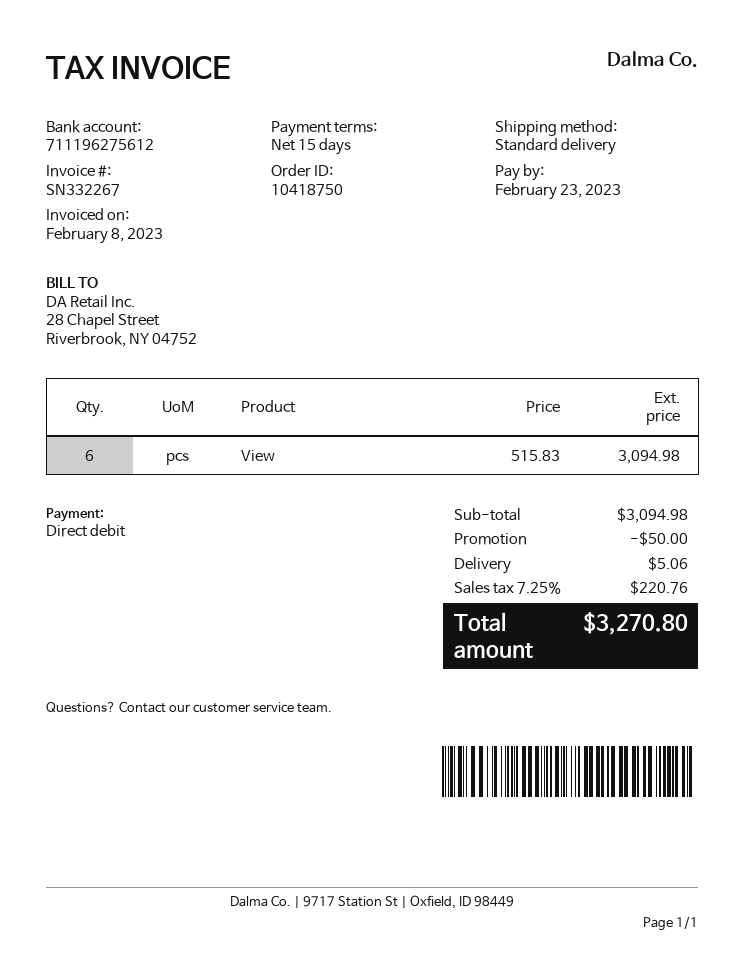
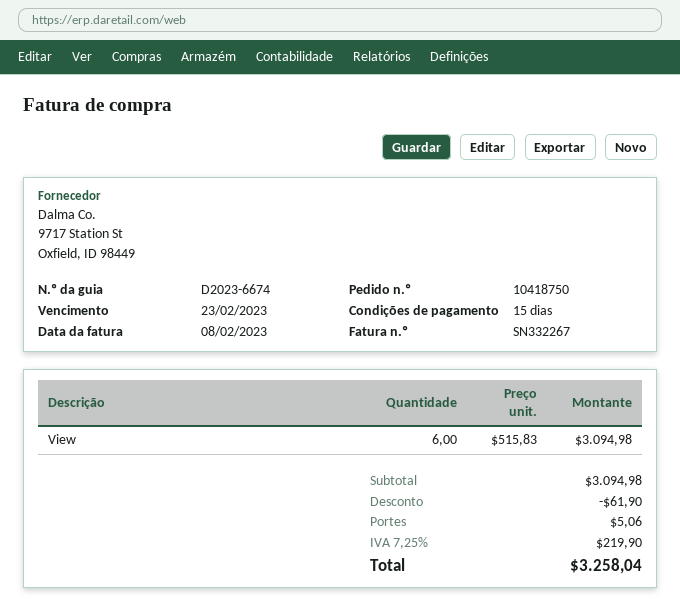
discount: 50.00 -> 61.90
tax: 7.25% = 220.76 -> 7.25% = 219.90
total: 3270.80 -> 3258.04

